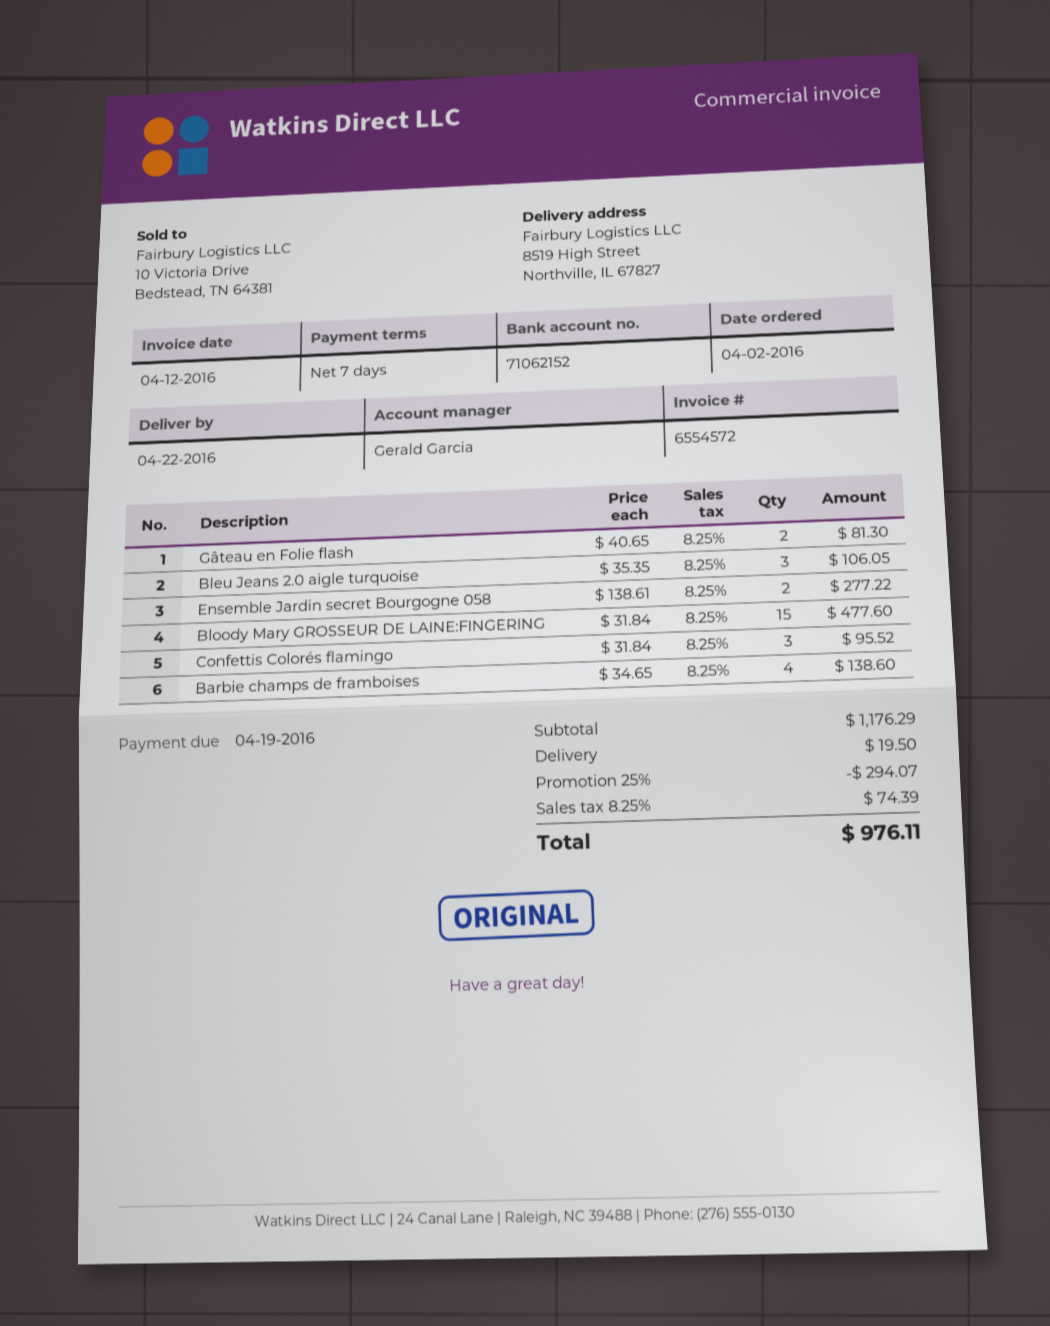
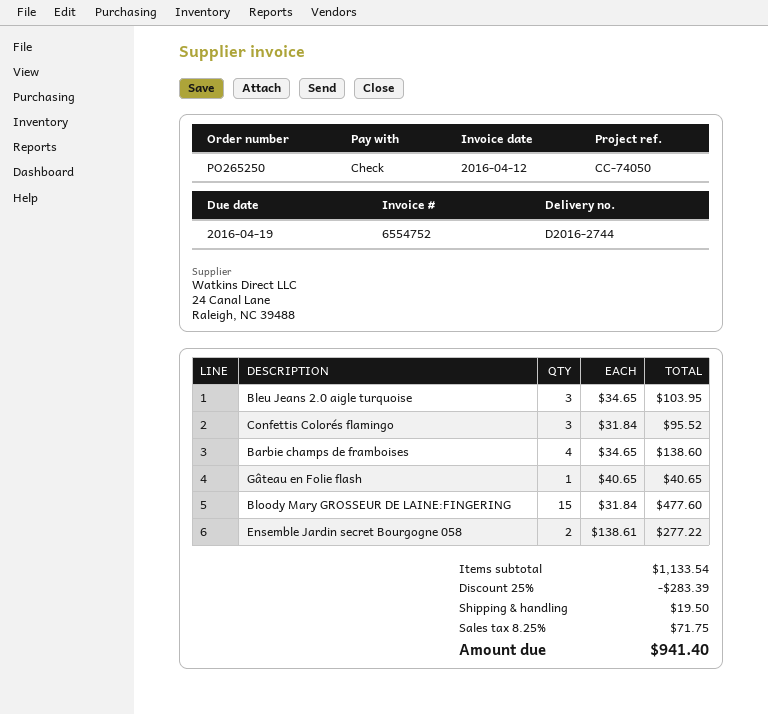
invoice number: 6554572 -> 6554752
Gâteau en Folie flash: 2 x 40.65 = 81.30 -> 1 x 40.65 = 40.65
Bleu Jeans 2.0 aigle turquoise: 3 x 35.35 = 106.05 -> 3 x 34.65 = 103.95
subtotal: 1176.29 -> 1133.54
discount: 25% = 294.07 -> 25% = 283.39
tax: 8.25% = 74.39 -> 8.25% = 71.75
total: 976.11 -> 941.40

